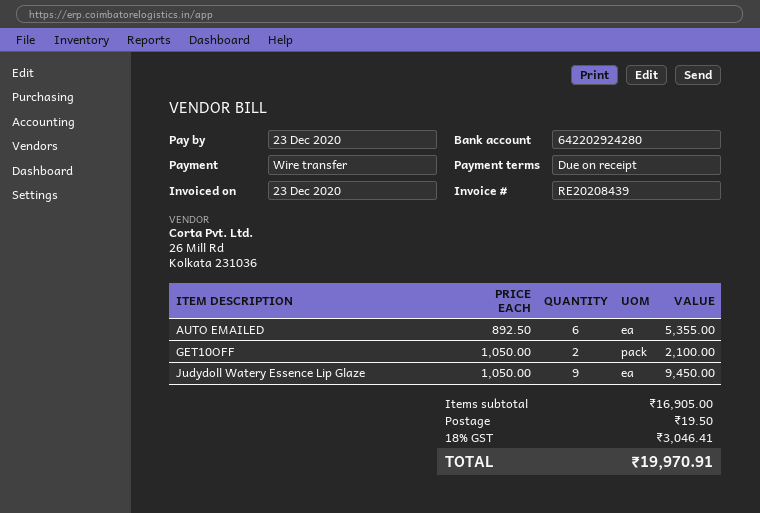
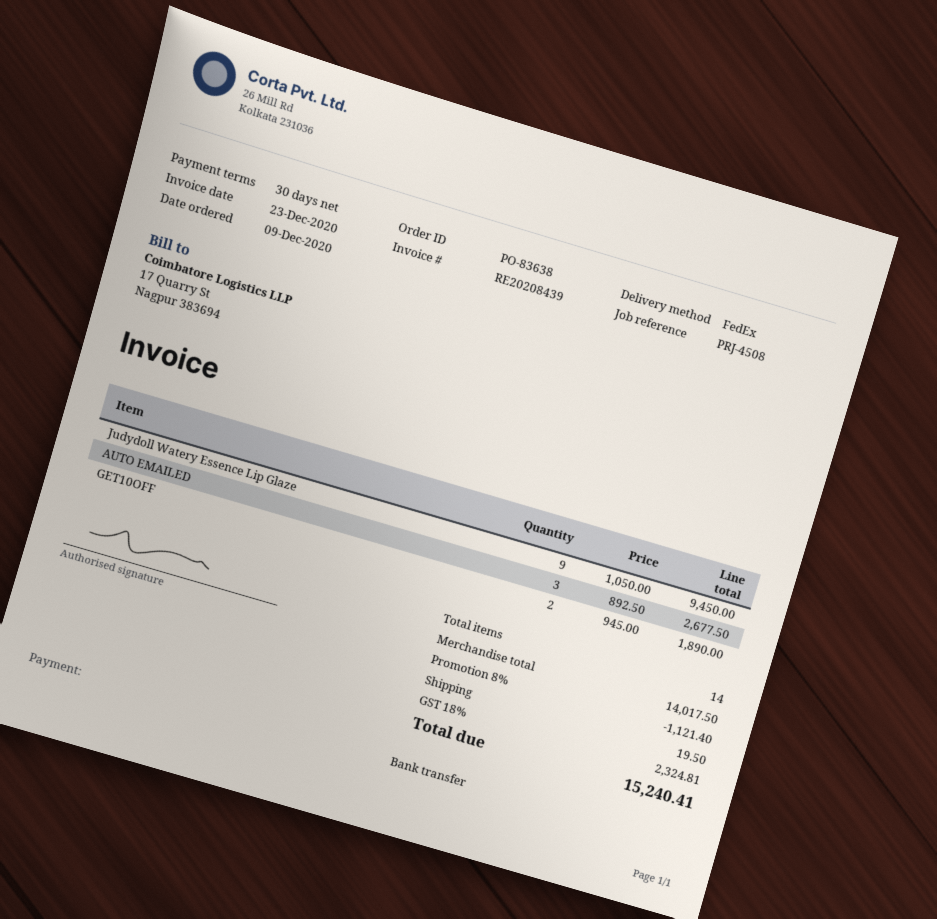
payment terms: on receipt -> 30 days
AUTO EMAILED: 6 x 892.50 = 5355.00 -> 3 x 892.50 = 2677.50
GET10OFF: 2 x 1050.00 = 2100.00 -> 2 x 945.00 = 1890.00
subtotal: 16905.00 -> 14017.50
discount: none -> 8% = 1121.40
tax: 18% = 3046.41 -> 18% = 2324.81
total: 19970.91 -> 15240.41

